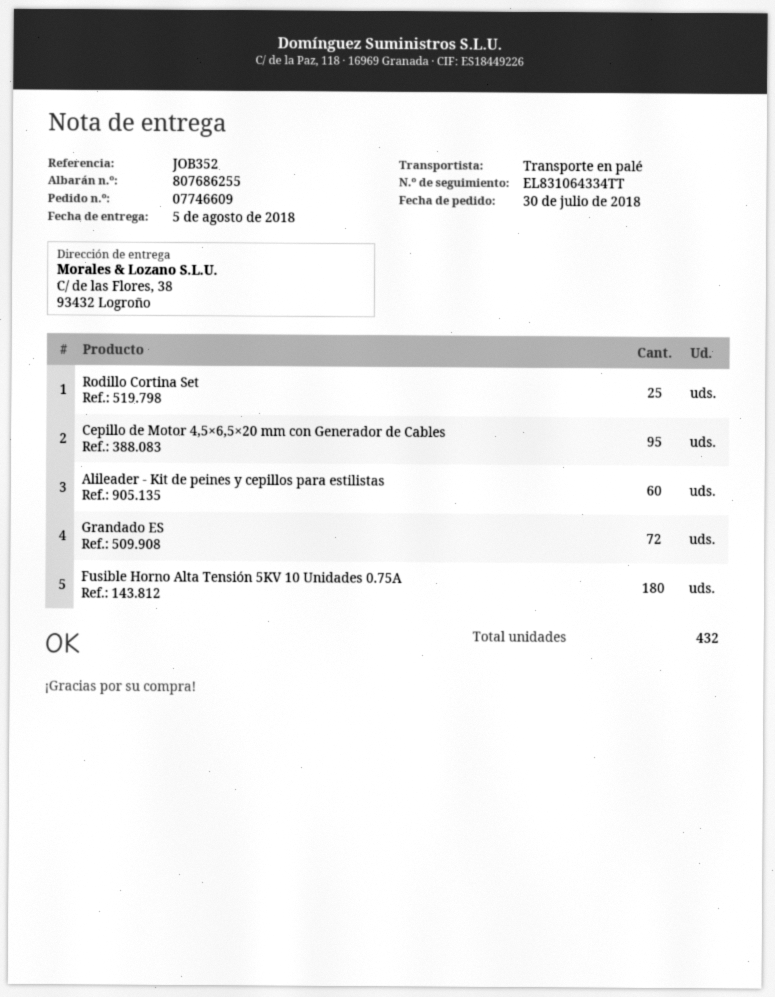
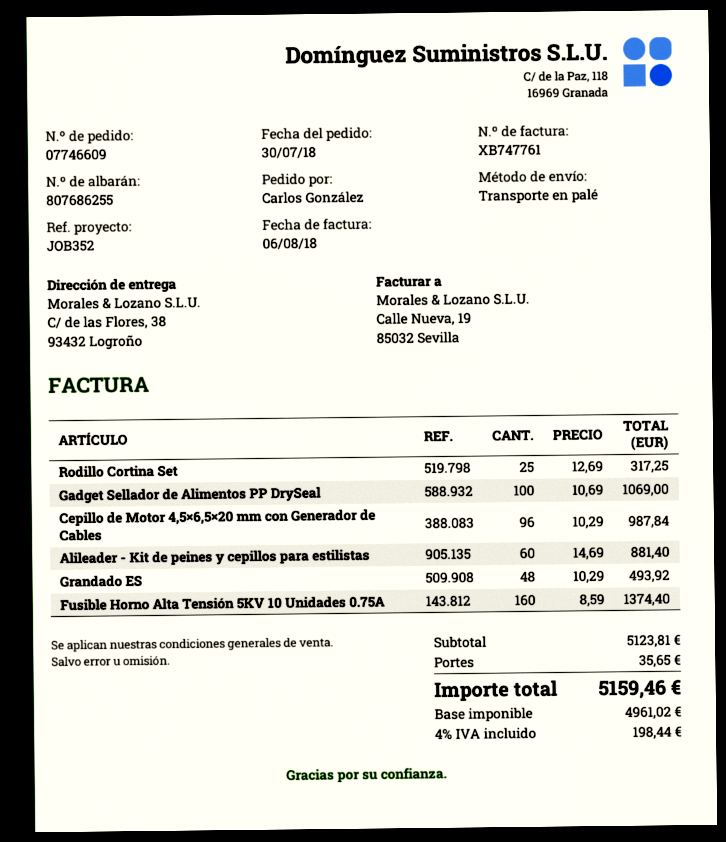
Cepillo de Motor 4,5×6,5×20 mm con Generador de Cables: 95 -> 96
Grandado ES: 72 -> 48
Fusible Horno Alta Tensión 5KV 10 Unidades 0.75A: 180 -> 160
Gadget Sellador de Alimentos PP DrySeal: none -> 100

